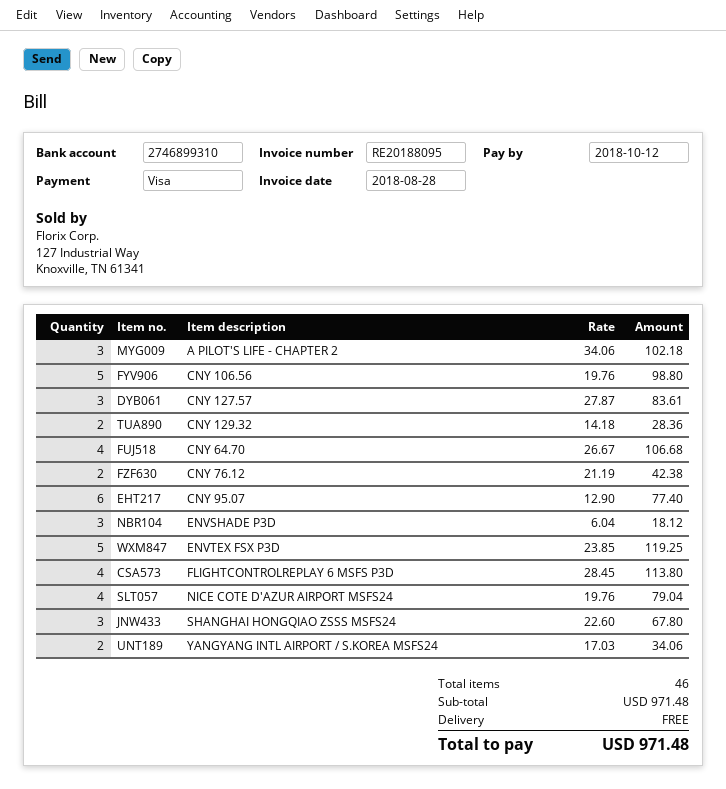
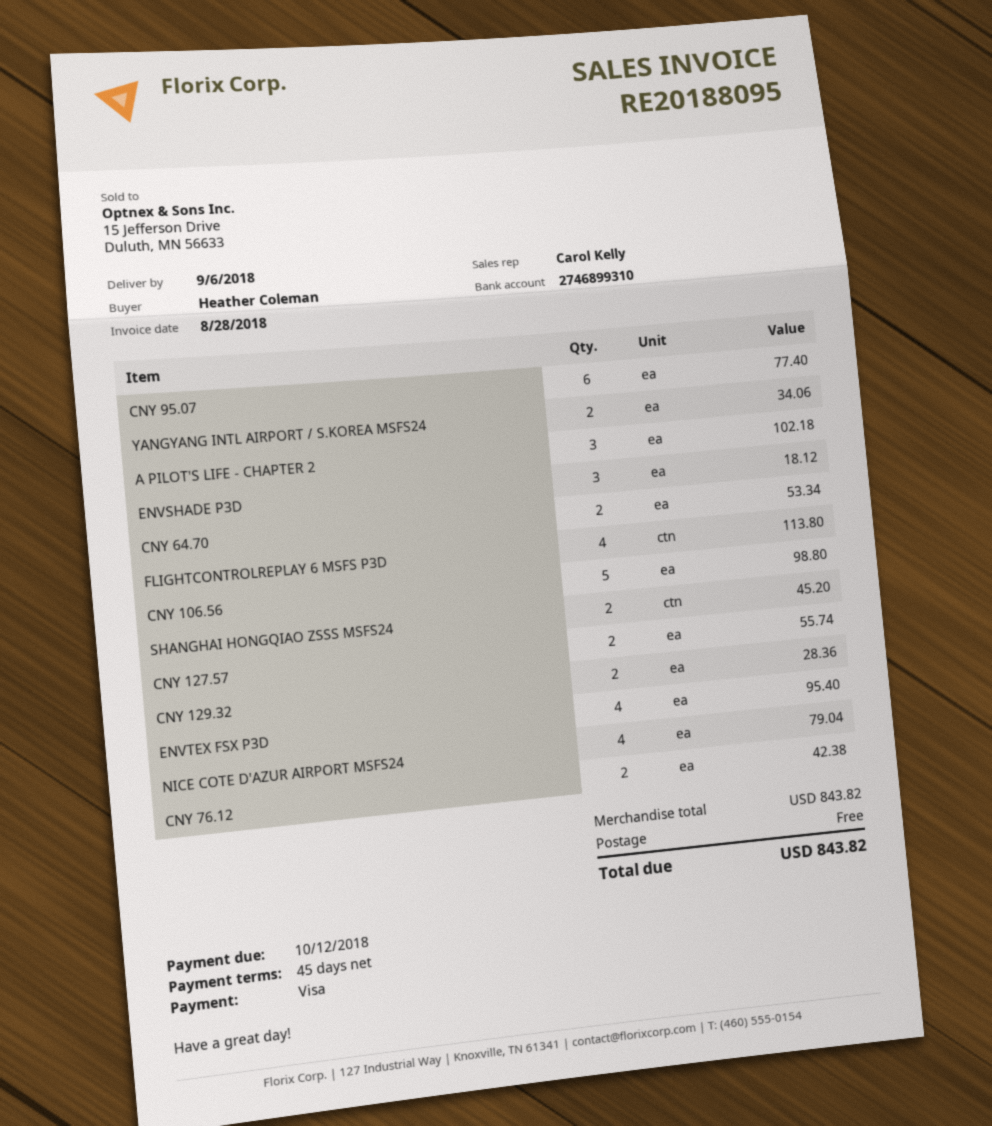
CNY 127.57: 3 for 83.61 -> 2 for 55.74
CNY 64.70: 4 for 106.68 -> 2 for 53.34
ENVTEX FSX P3D: 5 for 119.25 -> 4 for 95.40
SHANGHAI HONGQIAO ZSSS MSFS24: 3 for 67.80 -> 2 for 45.20
subtotal: 971.48 -> 843.82
total: 971.48 -> 843.82

